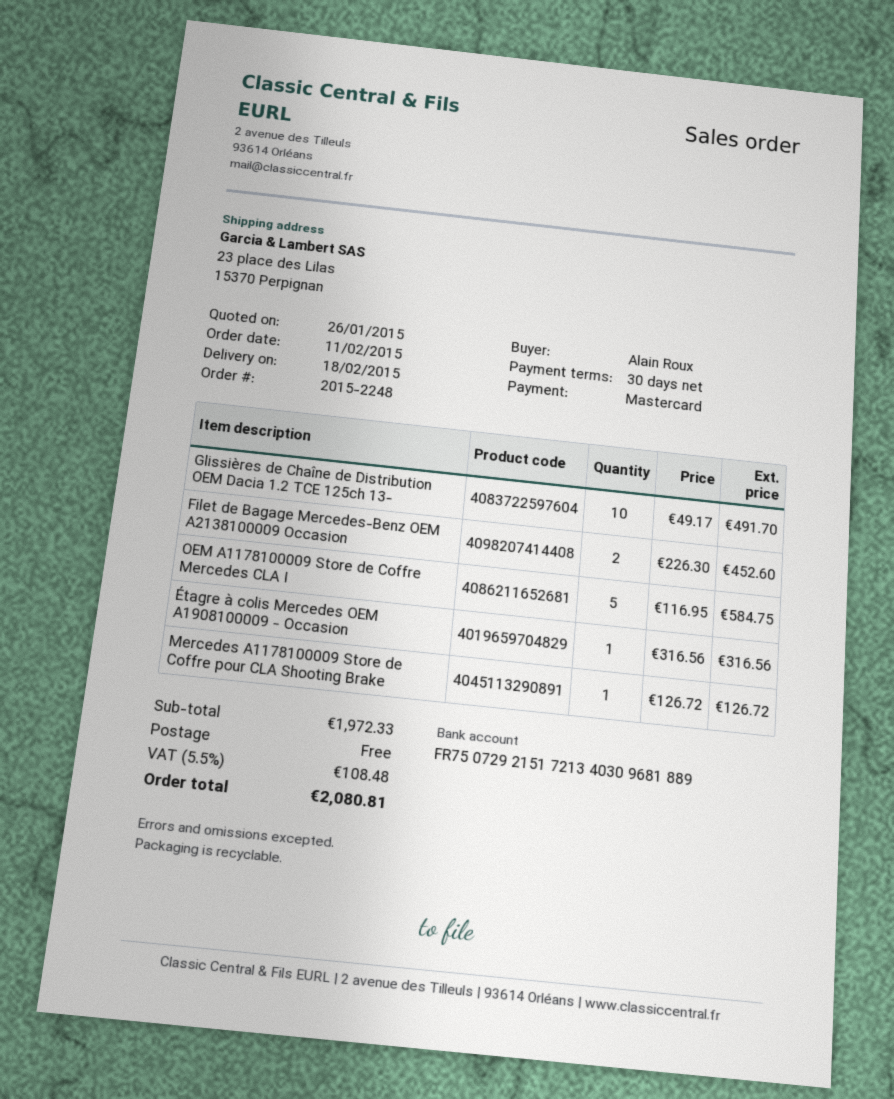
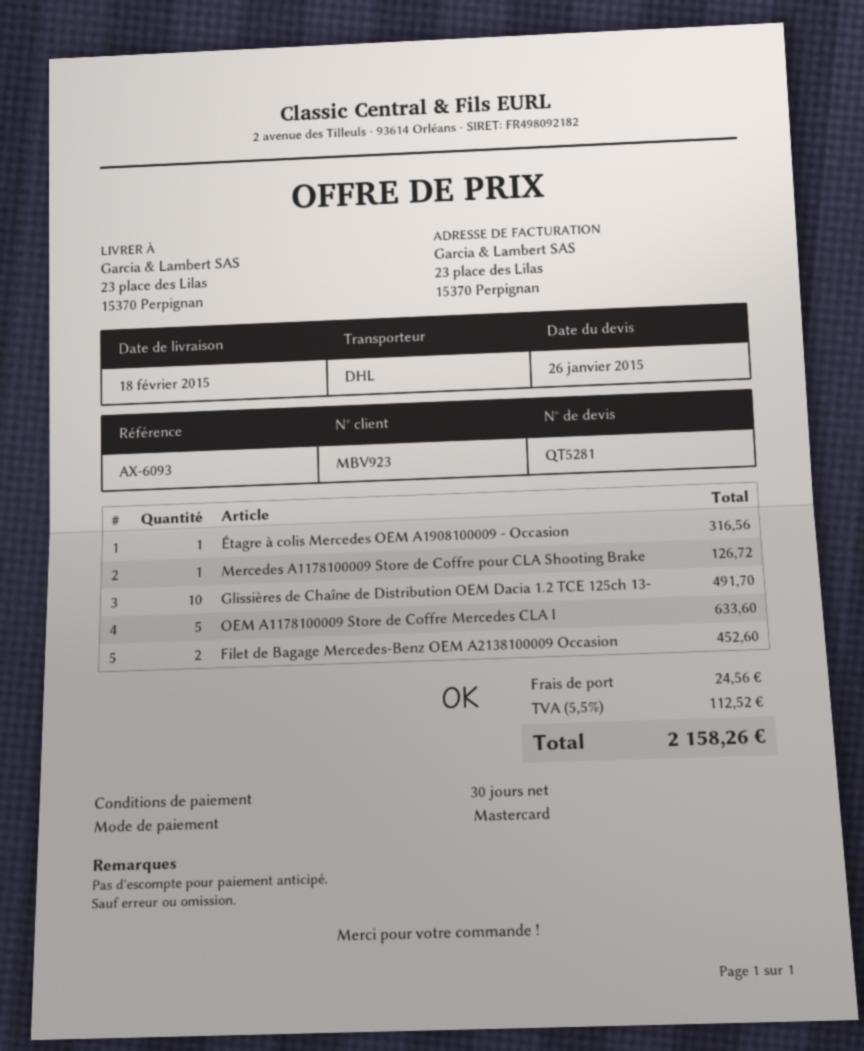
OEM A1178100009 Store de Coffre Mercedes CLA I: 5 for 584.75 -> 5 for 633.60
shipping: 0.00 -> 24.56
tax: 5.5% = 108.48 -> 5.5% = 112.52
total: 2080.81 -> 2158.26

